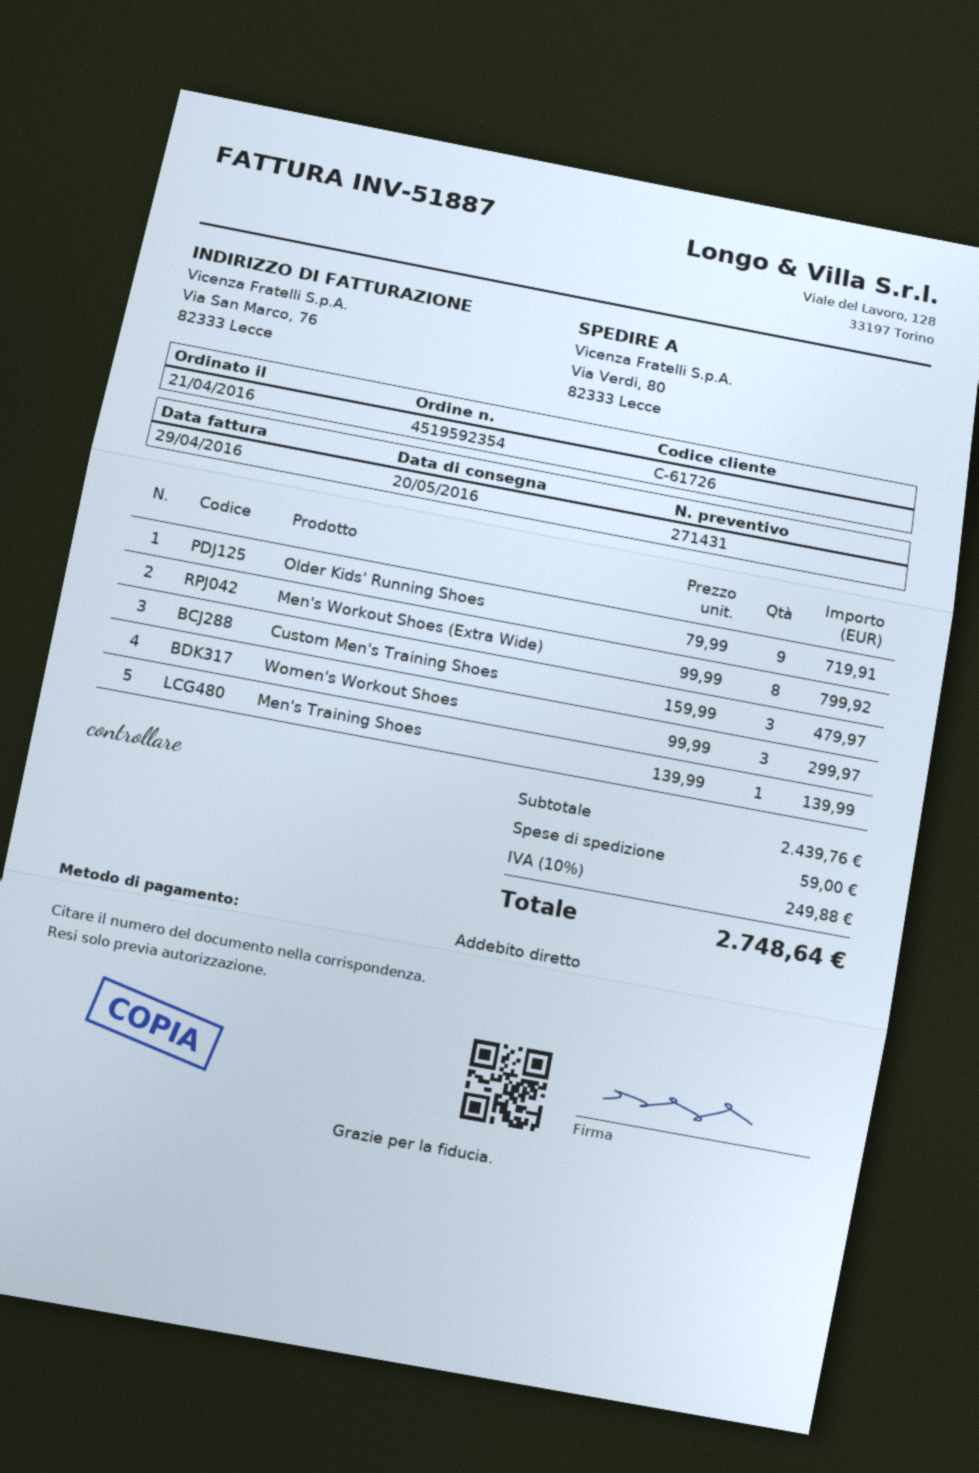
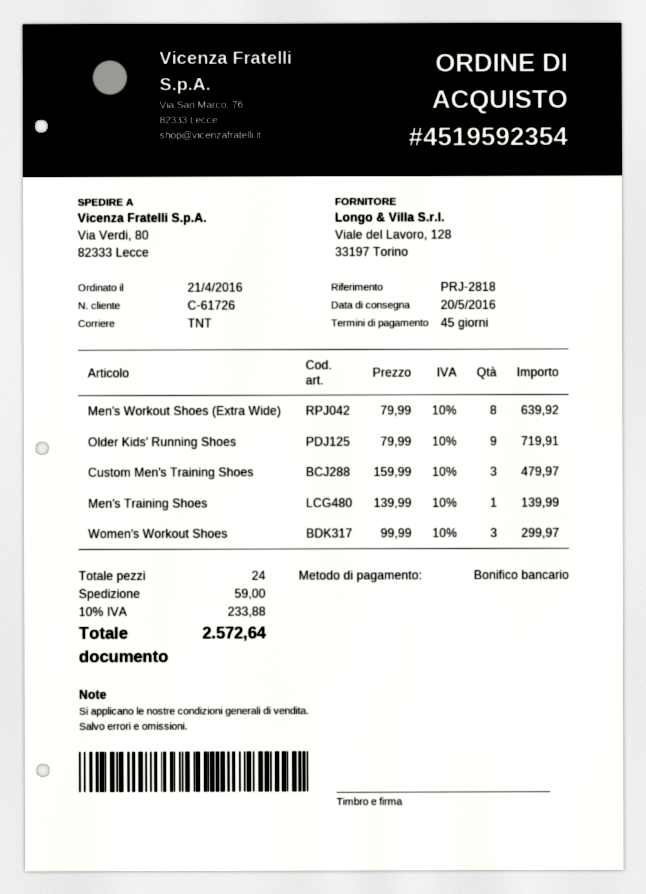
payment method: direct debit -> bank transfer
Men's Workout Shoes (Extra Wide): 8 x 99.99 = 799.92 -> 8 x 79.99 = 639.92
tax: 10% = 249.88 -> 10% = 233.88
total: 2748.64 -> 2572.64

